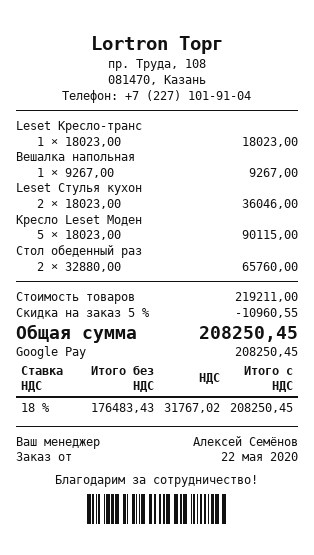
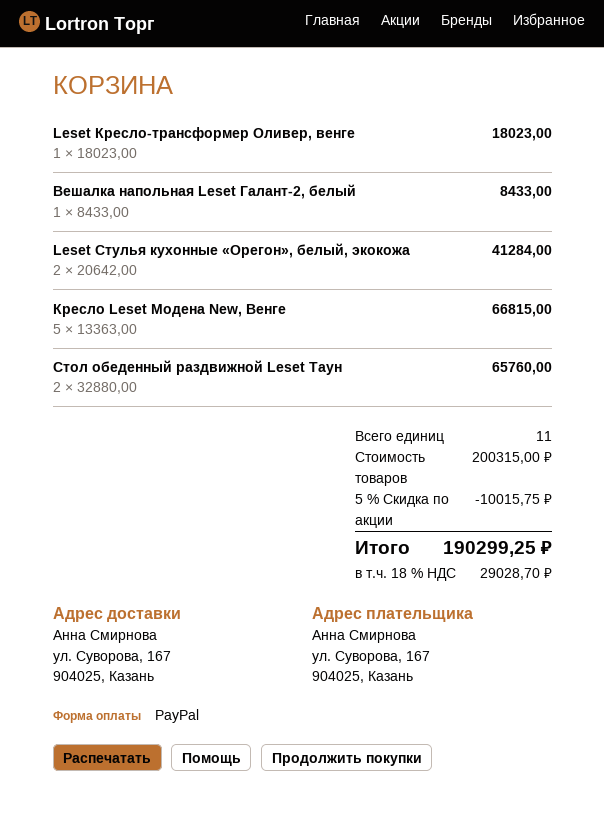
payment method: Google Pay -> PayPal
Вешалка напольная: 1 x 9267.00 = 9267.00 -> 1 x 8433.00 = 8433.00
Leset Стулья кухон: 2 x 18023.00 = 36046.00 -> 2 x 20642.00 = 41284.00
Кресло Leset Моден: 5 x 18023.00 = 90115.00 -> 5 x 13363.00 = 66815.00
subtotal: 219211.00 -> 200315.00
discount: 5% = 10960.55 -> 5% = 10015.75
tax: 18% = 31767.02 -> 18% = 29028.70
total: 208250.45 -> 190299.25

